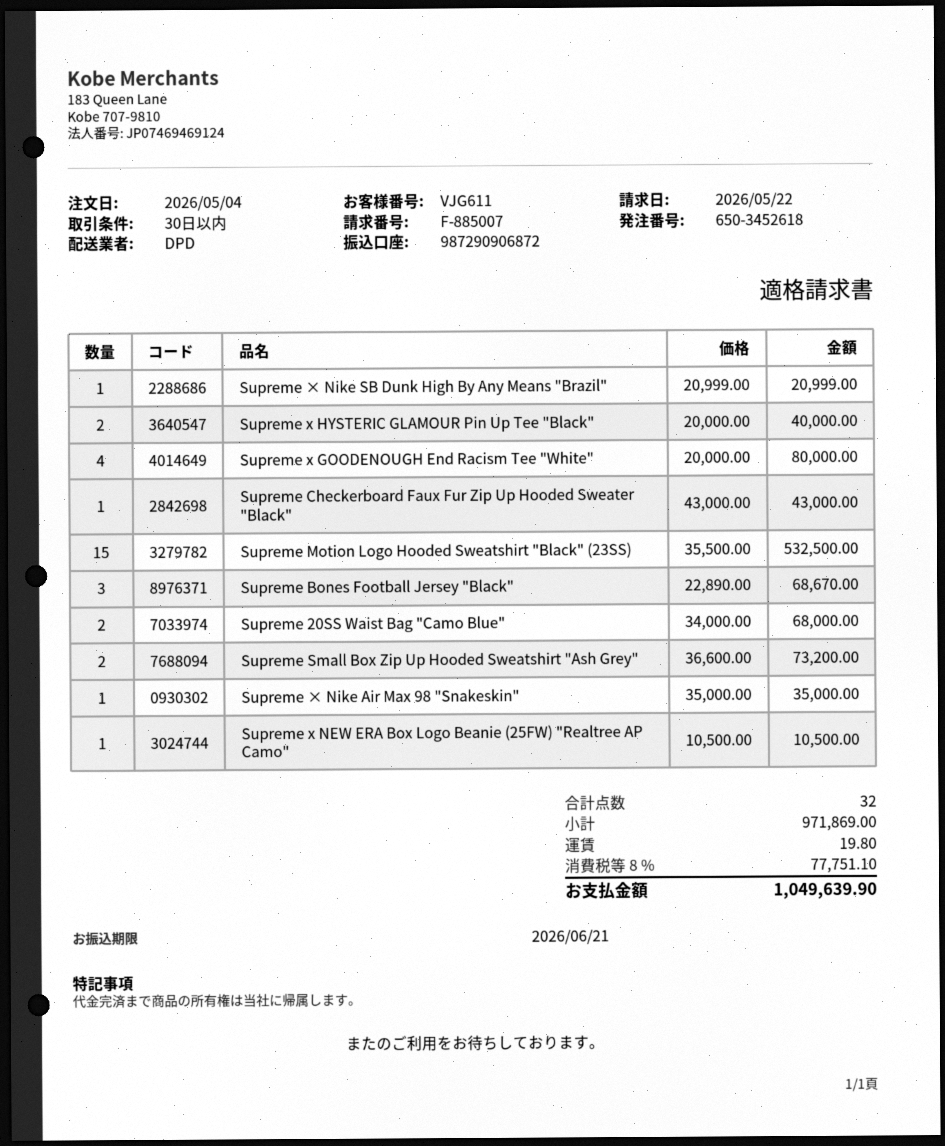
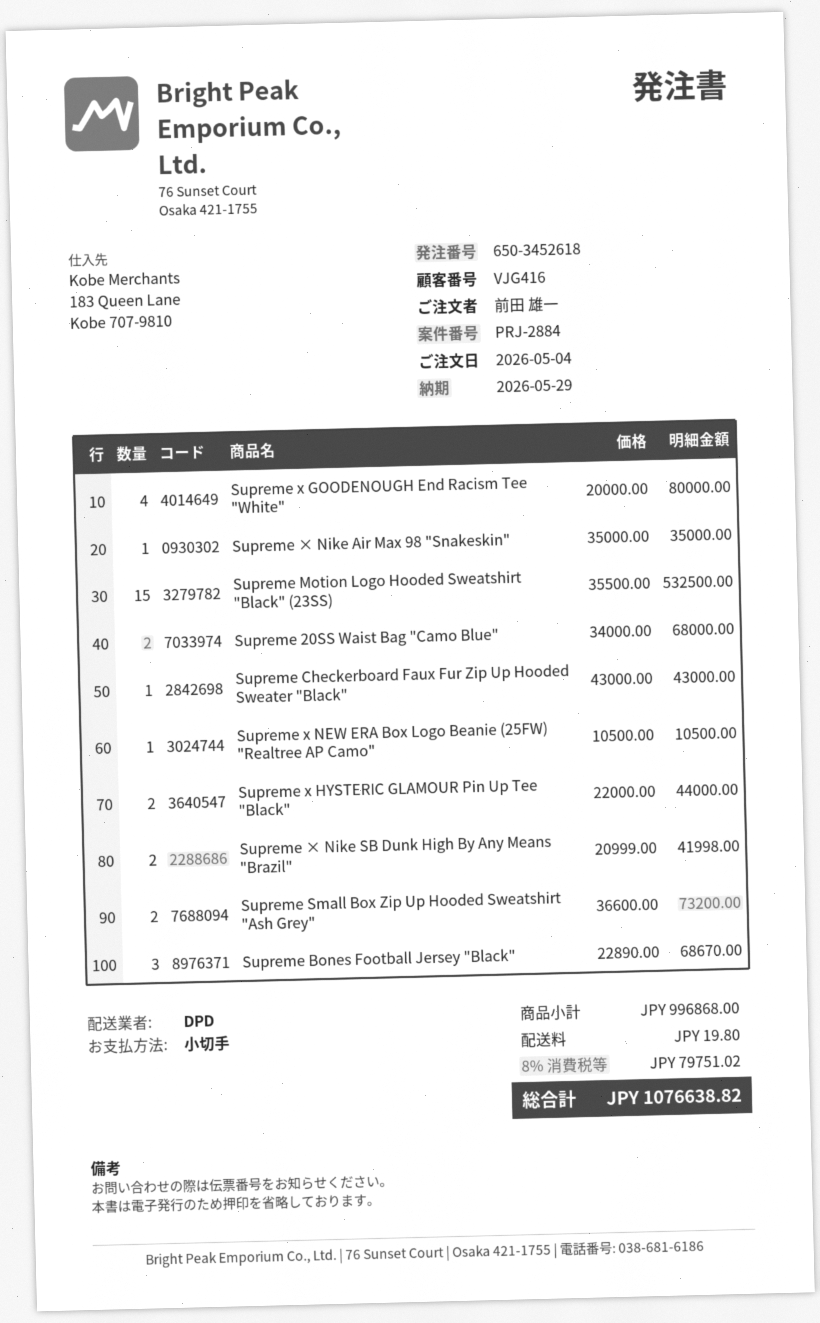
customer number: VJG611 -> VJG416
Supreme × Nike SB Dunk High By Any Means "Brazil": 1 x 20999.00 = 20999.00 -> 2 x 20999.00 = 41998.00
Supreme x HYSTERIC GLAMOUR Pin Up Tee "Black": 2 x 20000.00 = 40000.00 -> 2 x 22000.00 = 44000.00
subtotal: 971869.00 -> 996868.00
tax: 8% = 77751.10 -> 8% = 79751.02
total: 1049639.90 -> 1076638.82

